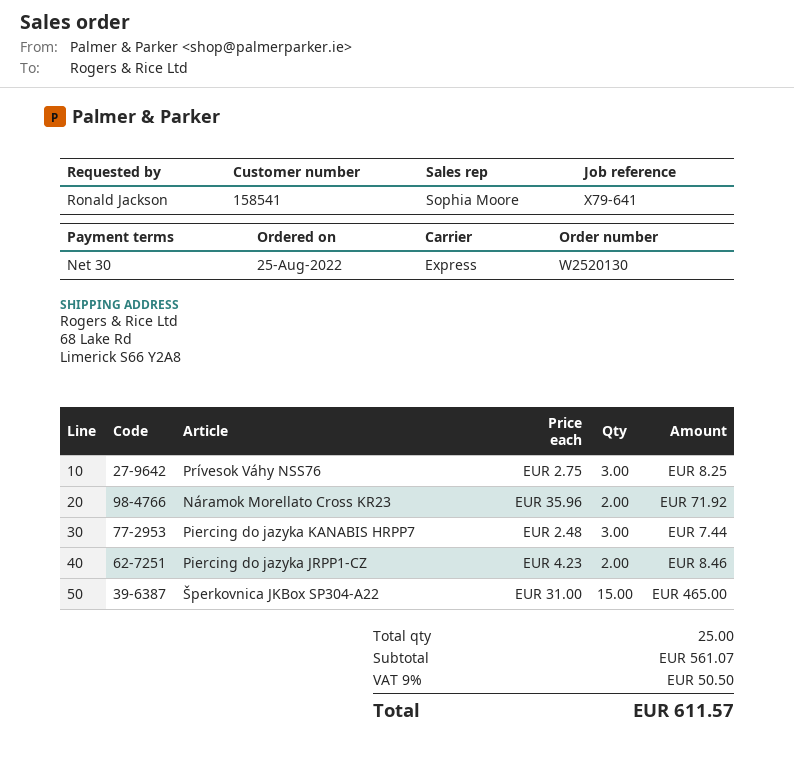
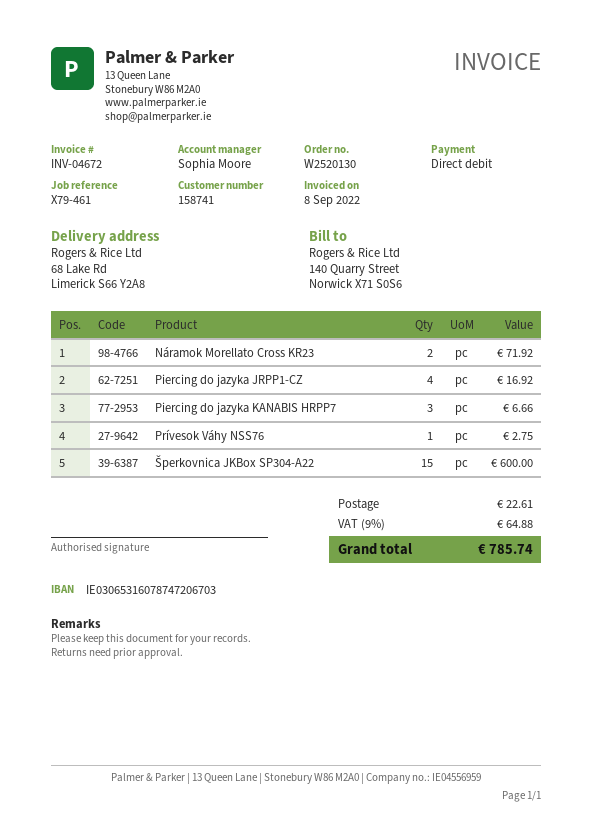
customer number: 158541 -> 158741
reference: X79-641 -> X79-461
Prívesok Váhy NSS76: 3 for 8.25 -> 1 for 2.75
Piercing do jazyka KANABIS HRPP7: 3 for 7.44 -> 3 for 6.66
Piercing do jazyka JRPP1-CZ: 2 for 8.46 -> 4 for 16.92
Šperkovnica JKBox SP304-A22: 15 for 465.00 -> 15 for 600.00
shipping: none -> 22.61
tax: 9% = 50.50 -> 9% = 64.88
total: 611.57 -> 785.74

